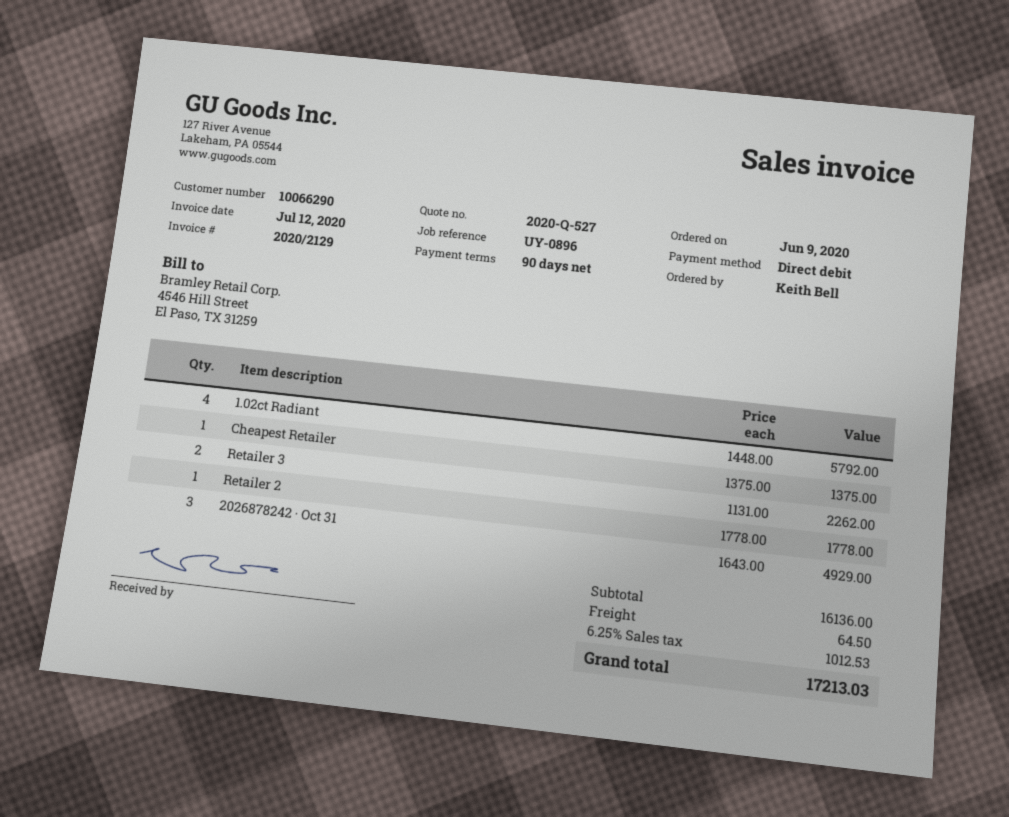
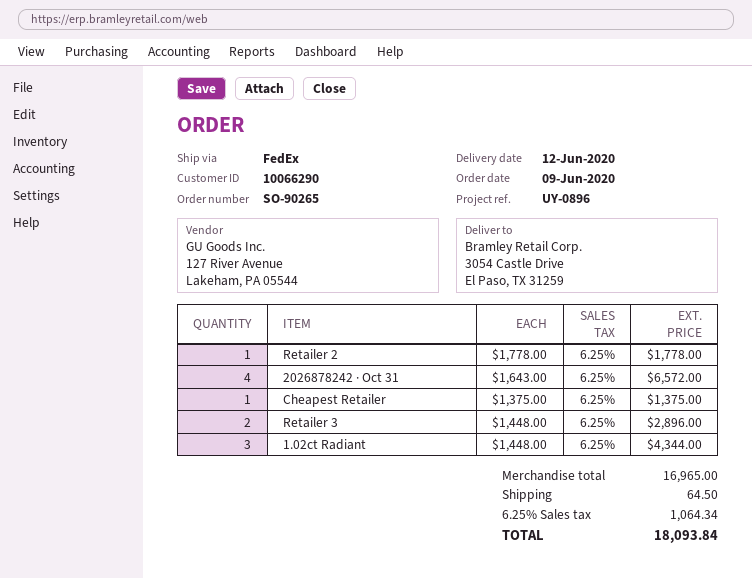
1.02ct Radiant: 4 x 1448.00 = 5792.00 -> 3 x 1448.00 = 4344.00
Retailer 3: 2 x 1131.00 = 2262.00 -> 2 x 1448.00 = 2896.00
2026878242 · Oct 31: 3 x 1643.00 = 4929.00 -> 4 x 1643.00 = 6572.00
subtotal: 16136.00 -> 16965.00
tax: 6.25% = 1012.53 -> 6.25% = 1064.34
total: 17213.03 -> 18093.84

